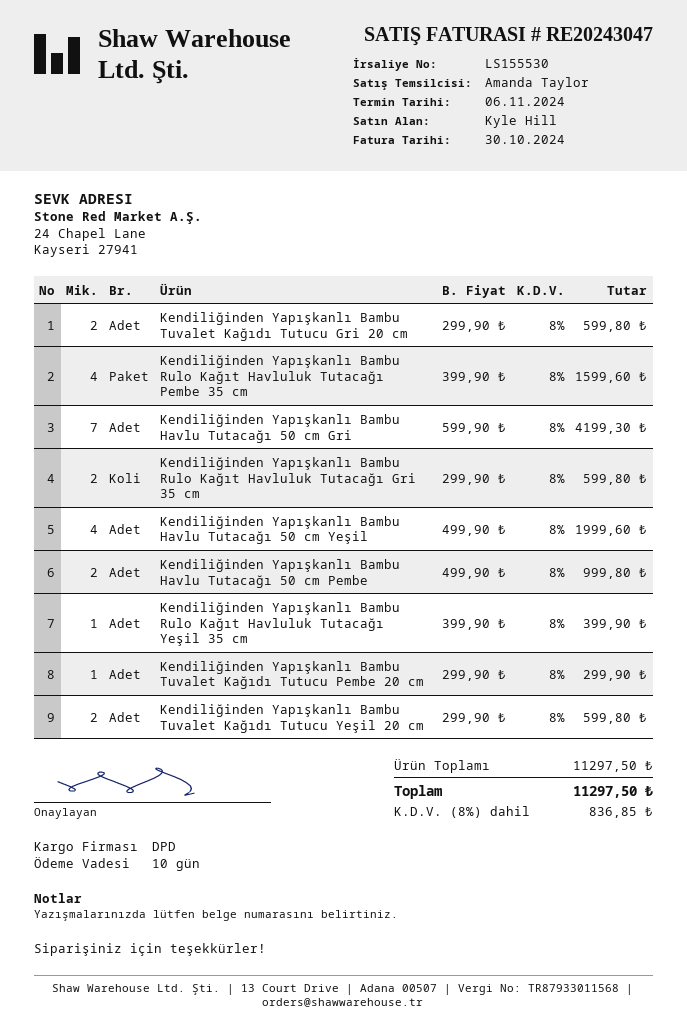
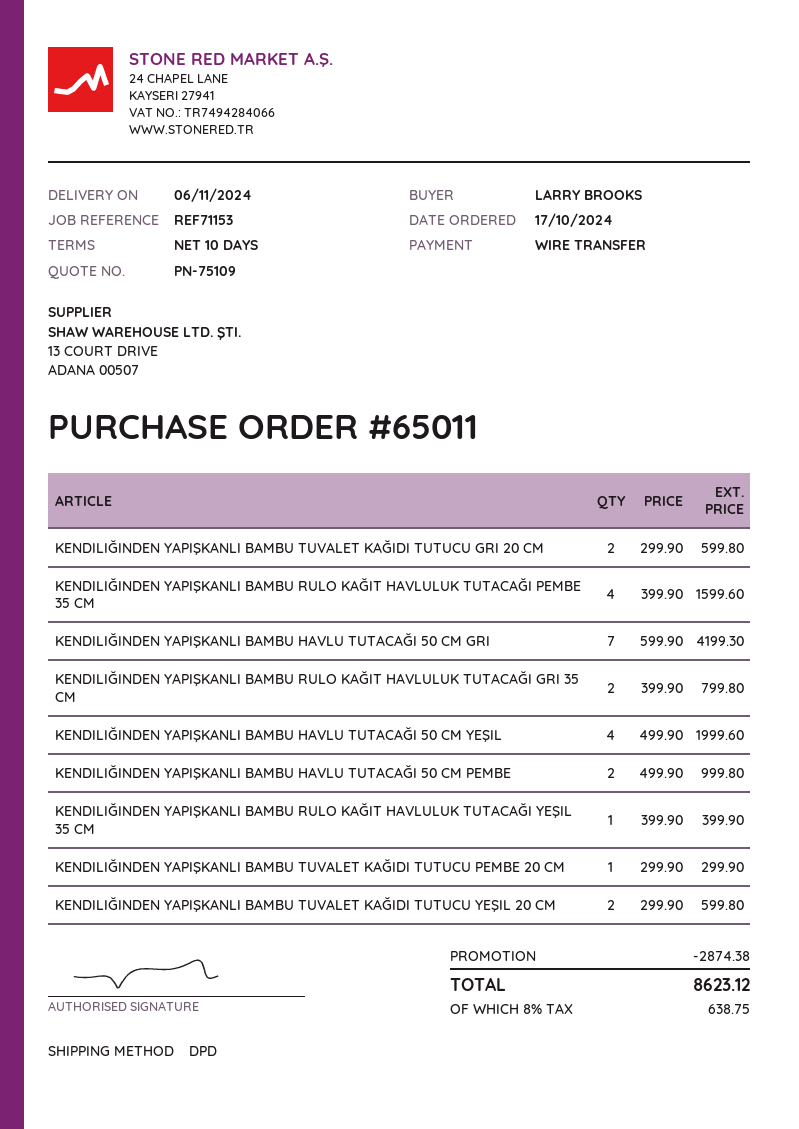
ordered by: Kyle Hill -> LARRY BROOKS
Kendiliğinden Yapışkanlı Bambu Rulo Kağıt Havluluk Tutacağı Gri 35 cm: 2 x 299.90 = 599.80 -> 2 x 399.90 = 799.80
discount: none -> 2874.38
tax: 8% = 836.85 -> 8% = 638.75
total: 11297.50 -> 8623.12

